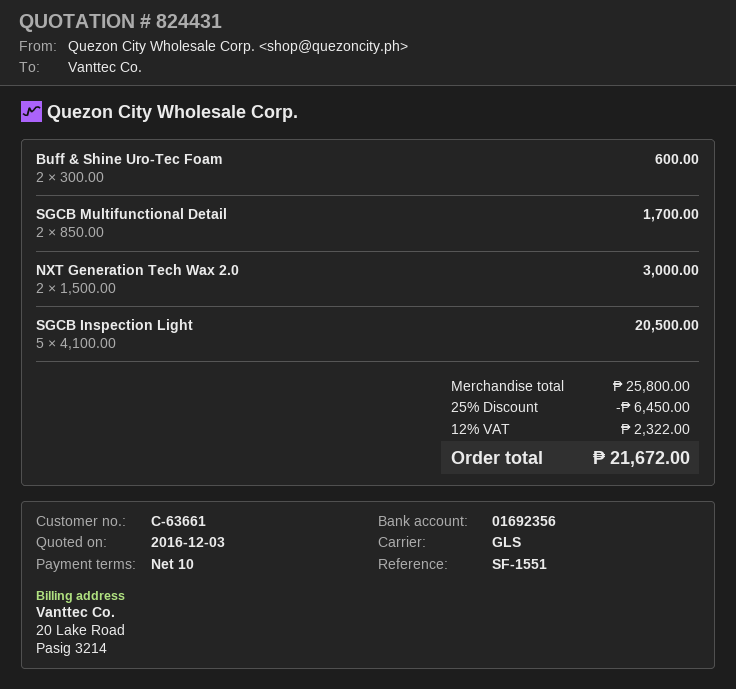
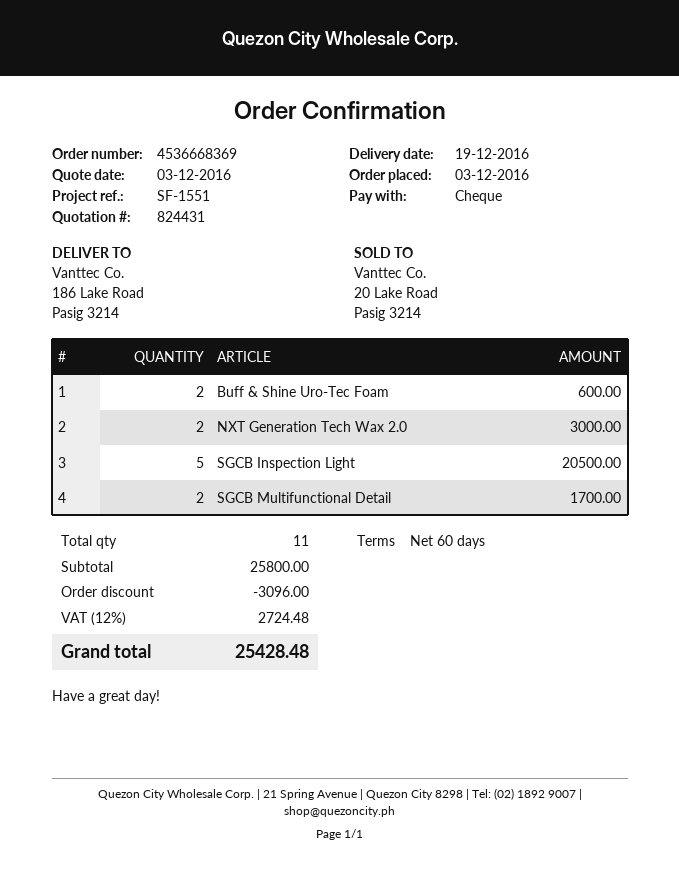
payment terms: 10 days -> 60 days
discount: 6450.00 -> 3096.00
tax: 12% = 2322.00 -> 12% = 2724.48
total: 21672.00 -> 25428.48

